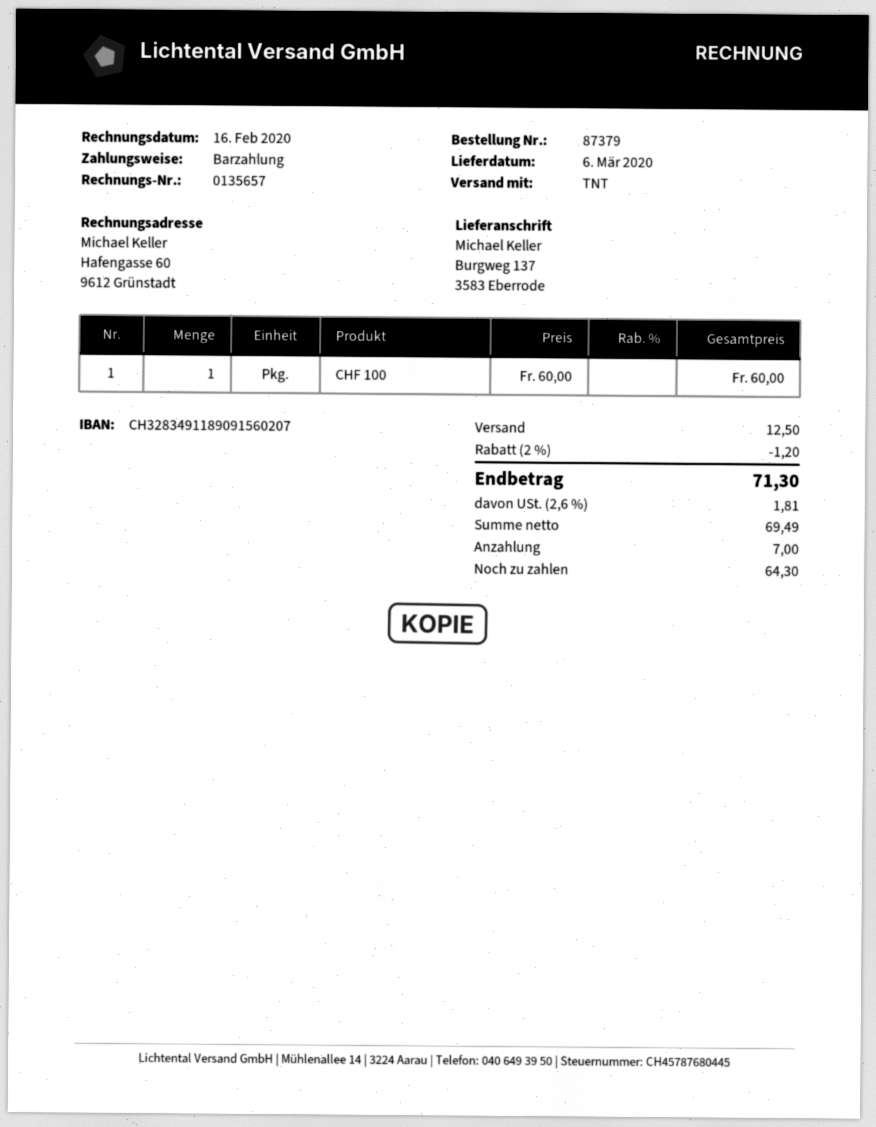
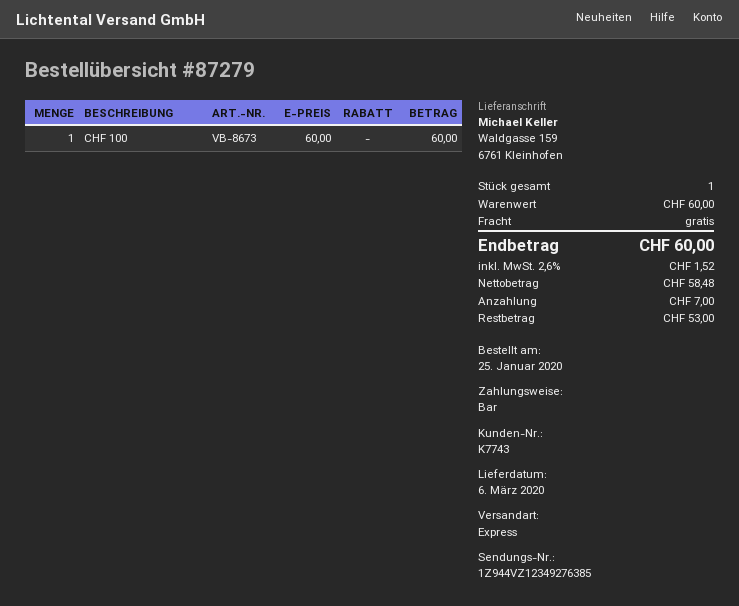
order number: 87379 -> 87279
shipping method: TNT -> express
ship to: Burgweg 137, 3583 Eberrode -> Waldgasse 159, 6761 Kleinhofen
discount: 2% = 1.20 -> none
shipping: 12.50 -> 0.00
net: 69.49 -> 58.48
tax: 2.6% = 1.81 -> 2.6% = 1.52
total: 71.30 -> 60.00
balance: 64.30 -> 53.00

